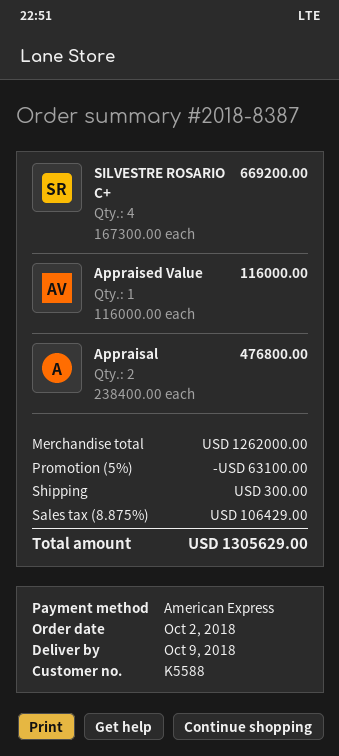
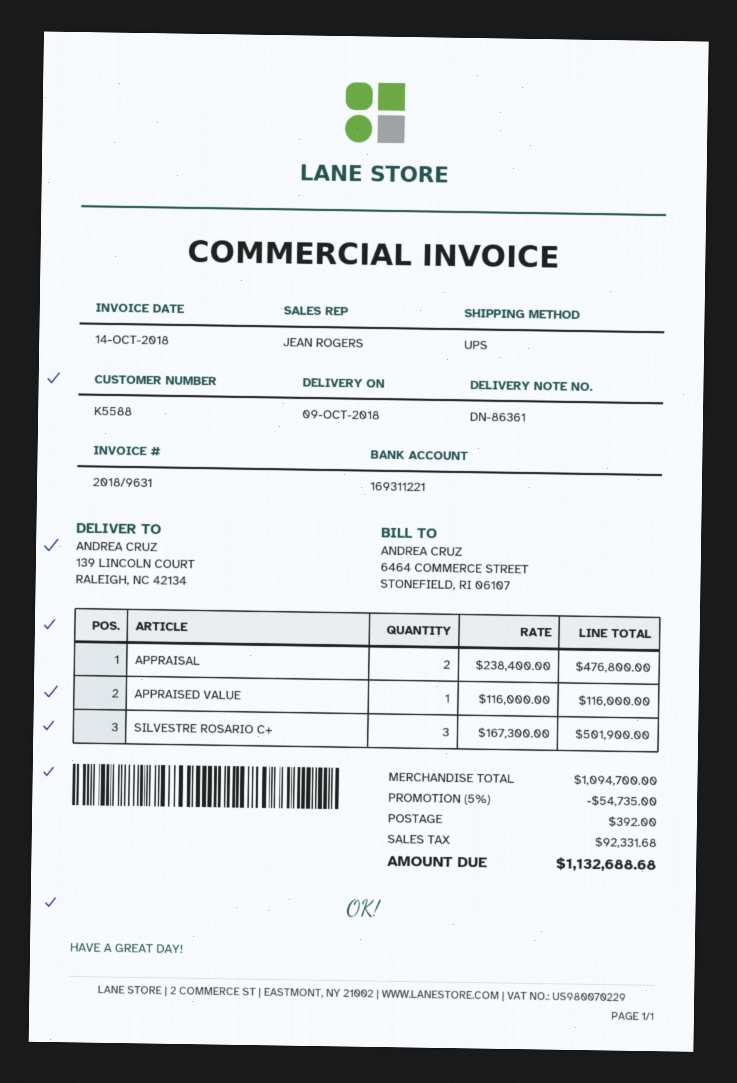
SILVESTRE ROSARIO C+: 4 x 167300.00 = 669200.00 -> 3 x 167300.00 = 501900.00
subtotal: 1262000.00 -> 1094700.00
discount: 5% = 63100.00 -> 5% = 54735.00
shipping: 300.00 -> 392.00
tax: 106429.00 -> 92331.68
total: 1305629.00 -> 1132688.68

